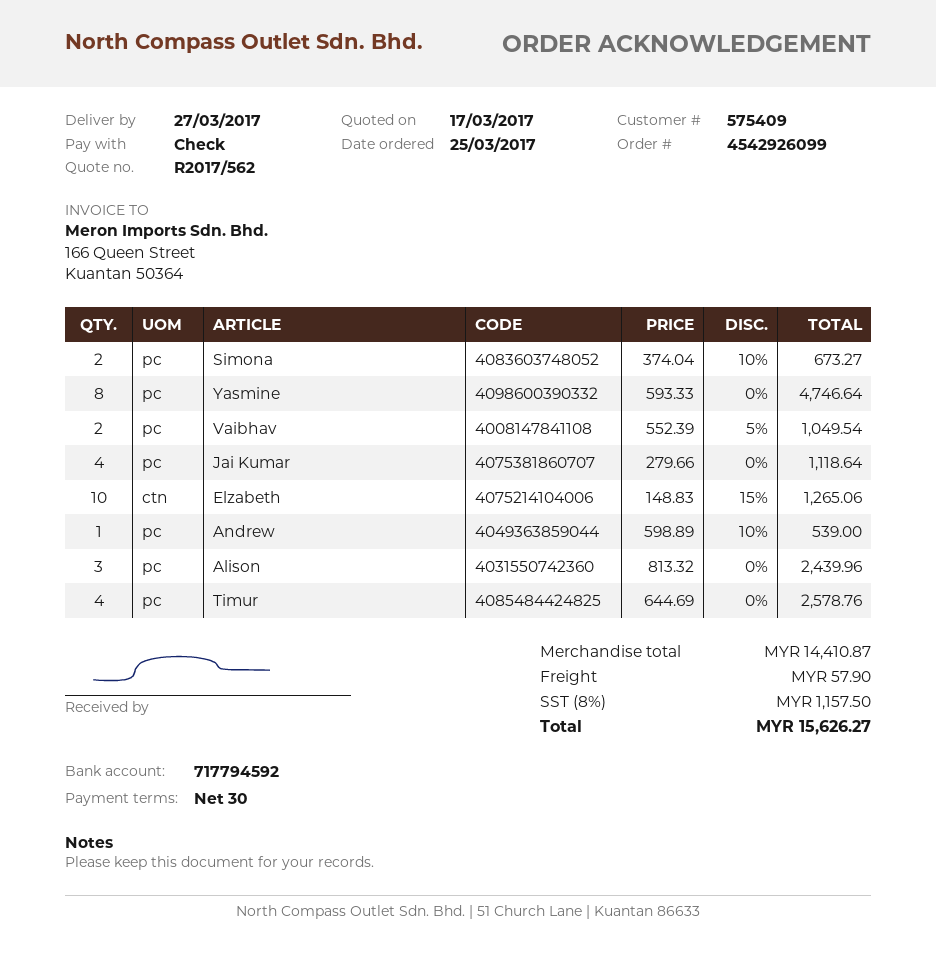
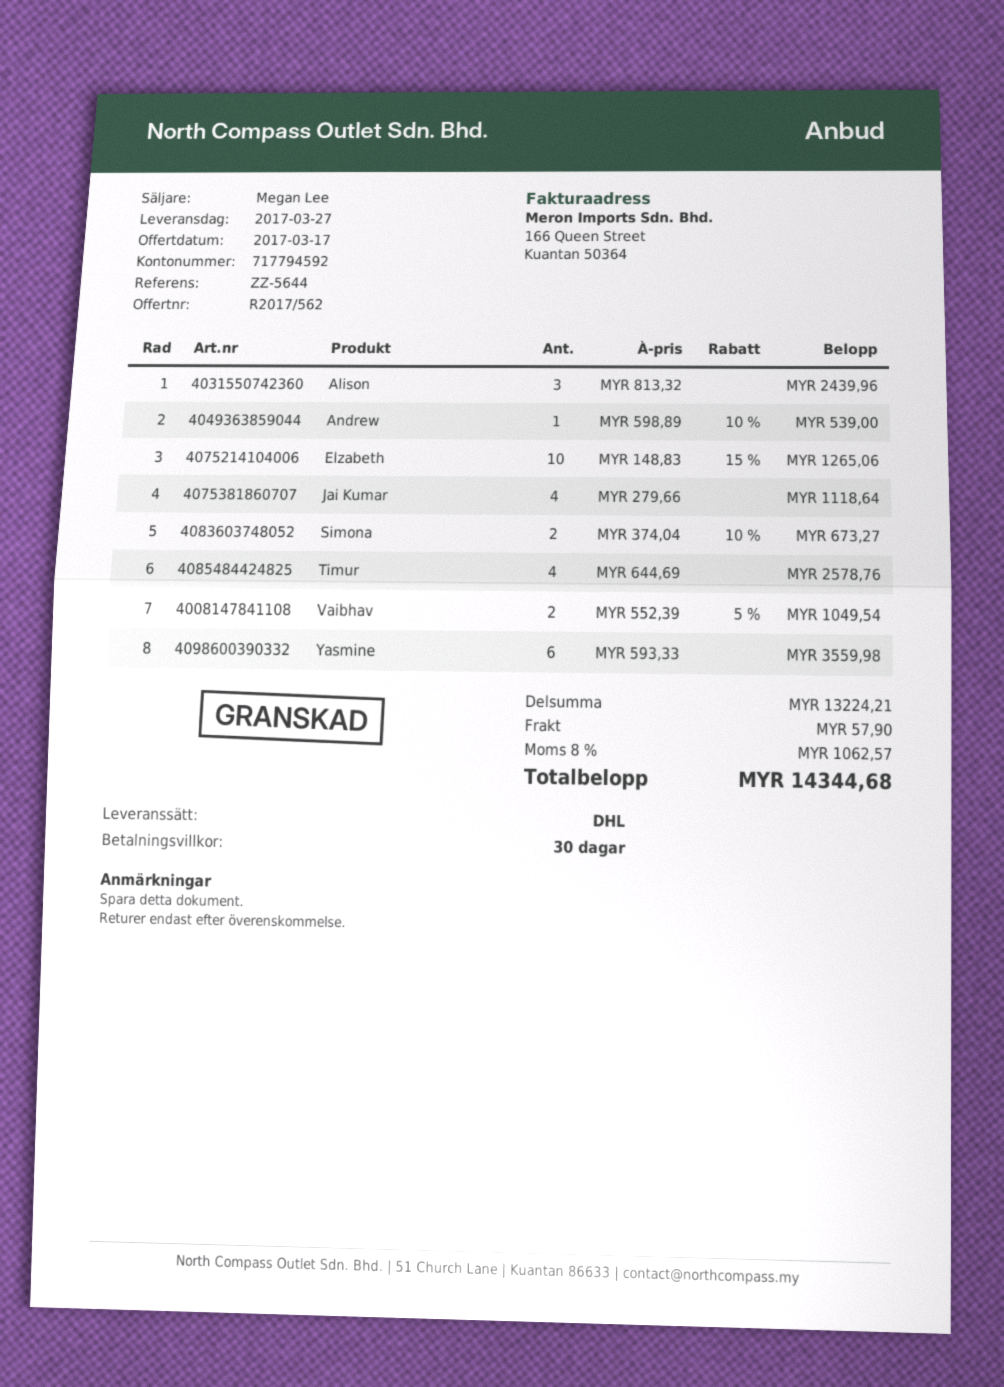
Yasmine: 8 x 593.33 = 4746.64 -> 6 x 593.33 = 3559.98
subtotal: 14410.87 -> 13224.21
tax: 8% = 1157.50 -> 8% = 1062.57
total: 15626.27 -> 14344.68

